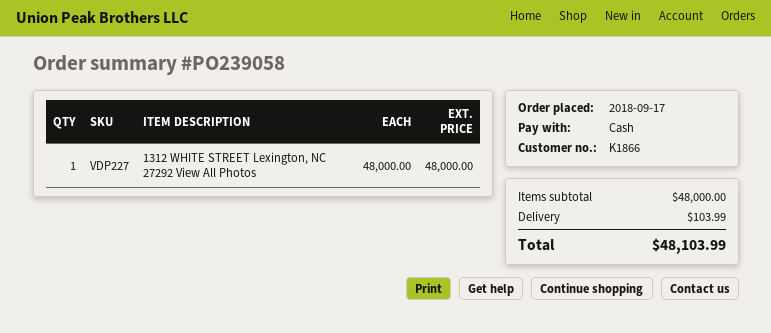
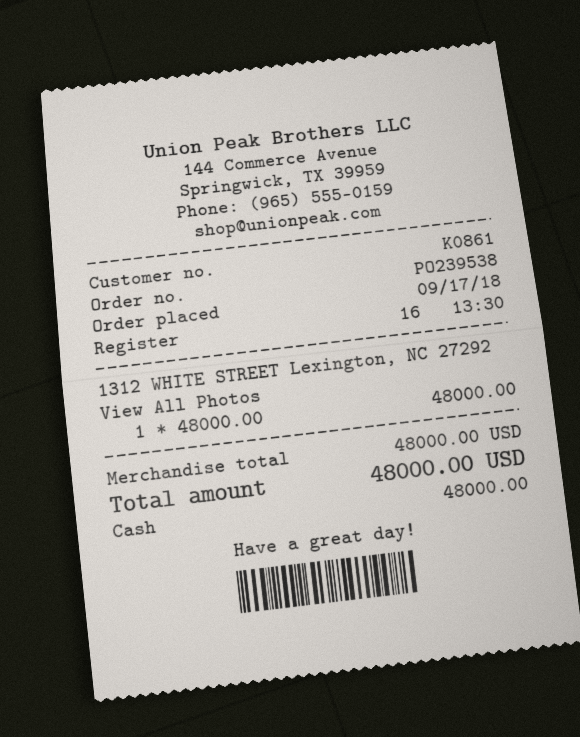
order number: PO239058 -> PO239538
customer number: K1866 -> K0861
shipping: 103.99 -> none
total: 48103.99 -> 48000.00

